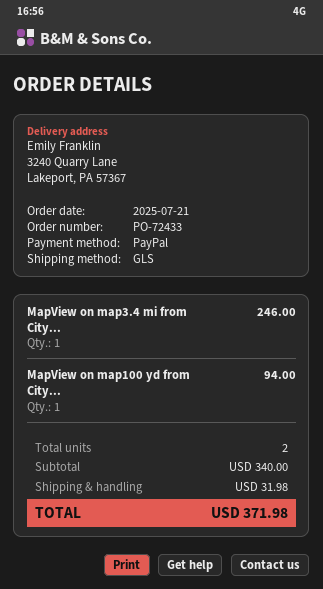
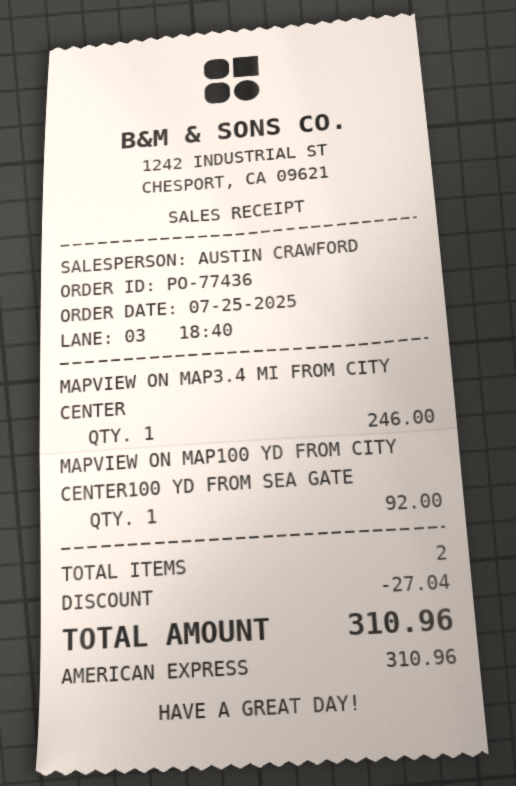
order number: PO-72433 -> PO-77436
order date: 2025-07-21 -> 2025-07-25
payment method: PayPal -> American Express
MapView on map100 yd from City...: 1 for 94.00 -> 1 for 92.00
discount: none -> 27.04
shipping: 31.98 -> none
total: 371.98 -> 310.96

